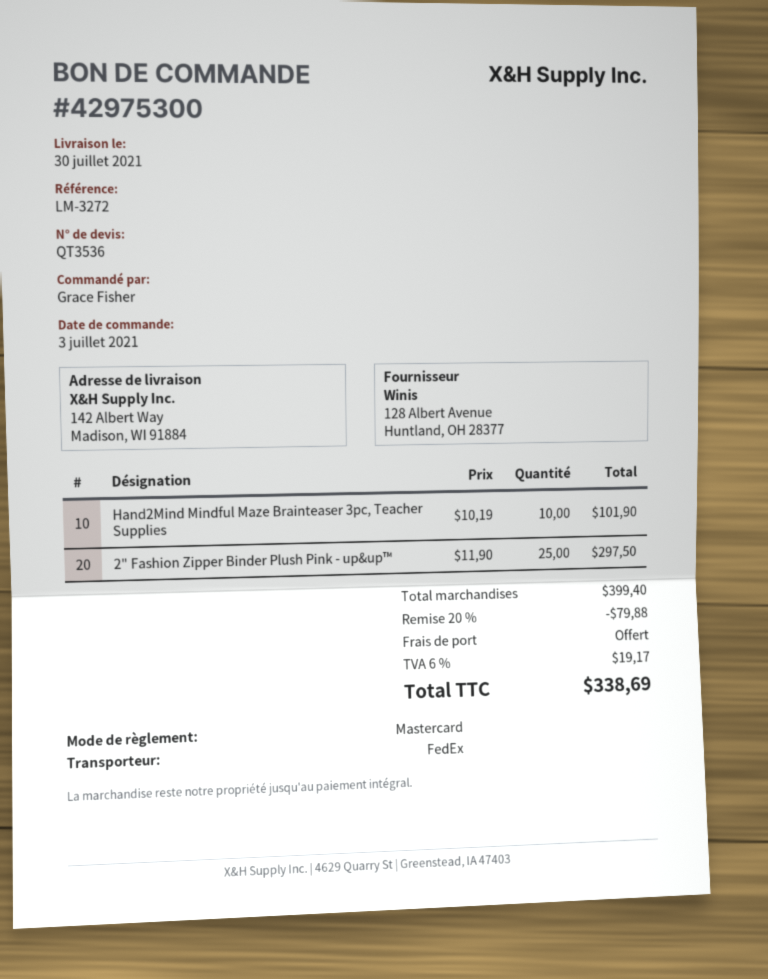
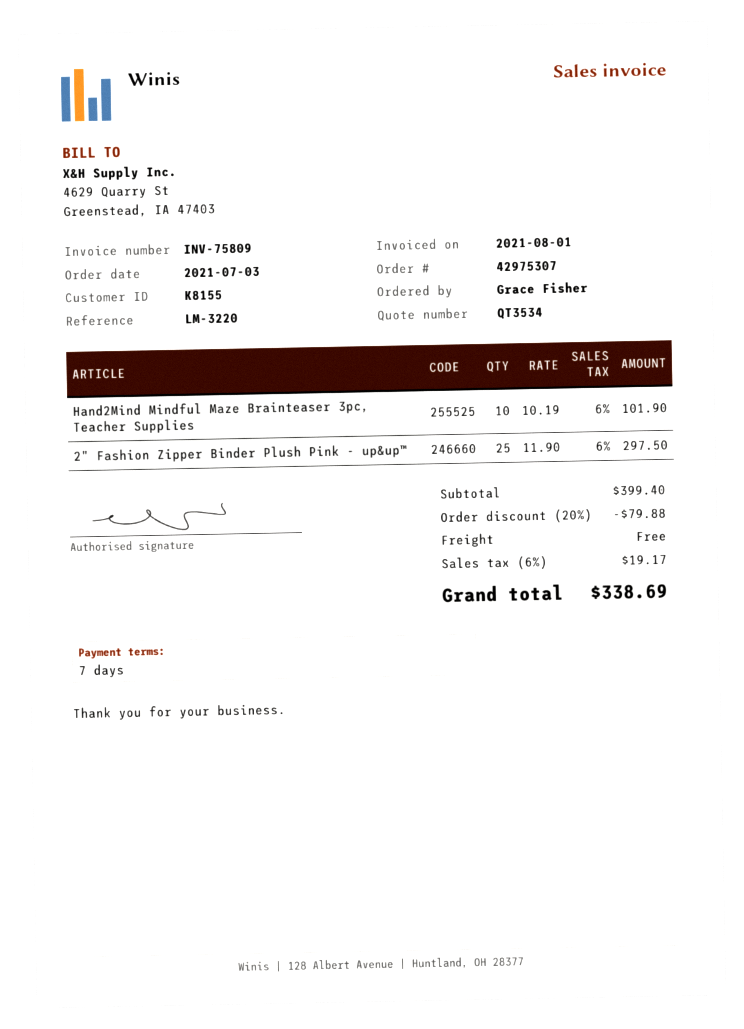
quote number: QT3536 -> QT3534
order number: 42975300 -> 42975307
reference: LM-3272 -> LM-3220

